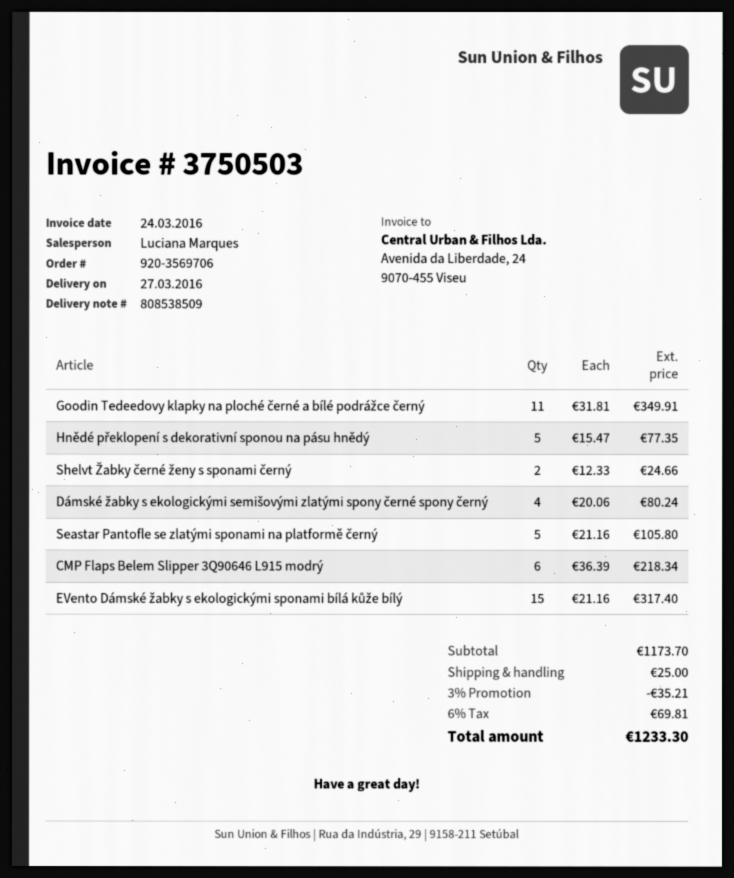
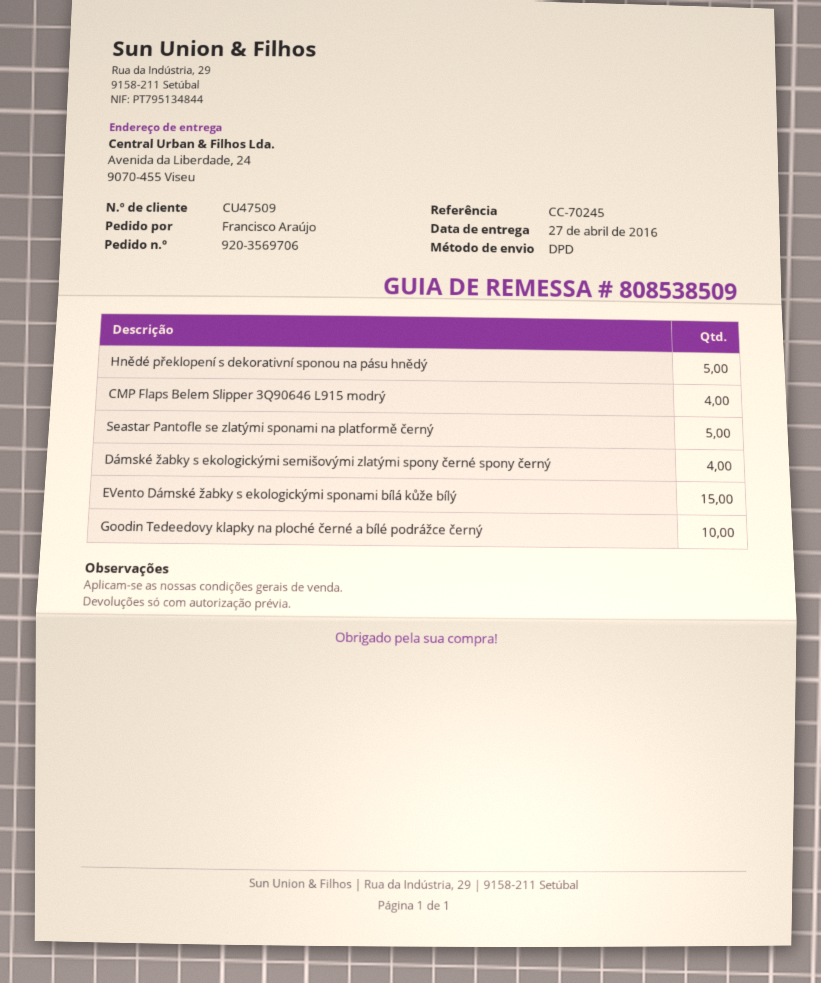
delivery date: 2016-03-27 -> 2016-04-27
Goodin Tedeedovy klapky na ploché černé a bílé podrážce černý: 11 -> 10
Shelvt Žabky černé ženy s sponami černý: 2 -> none
CMP Flaps Belem Slipper 3Q90646 L915 modrý: 6 -> 4

